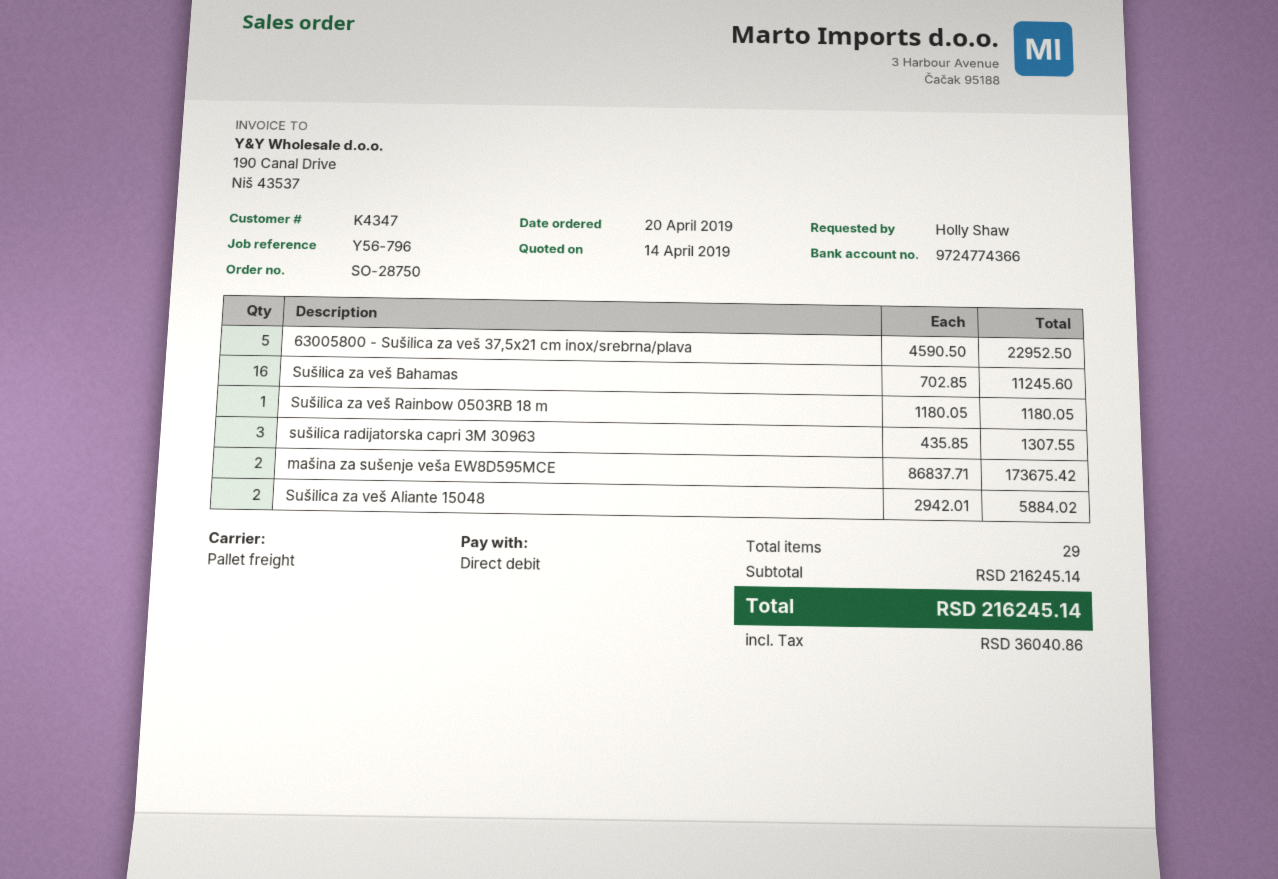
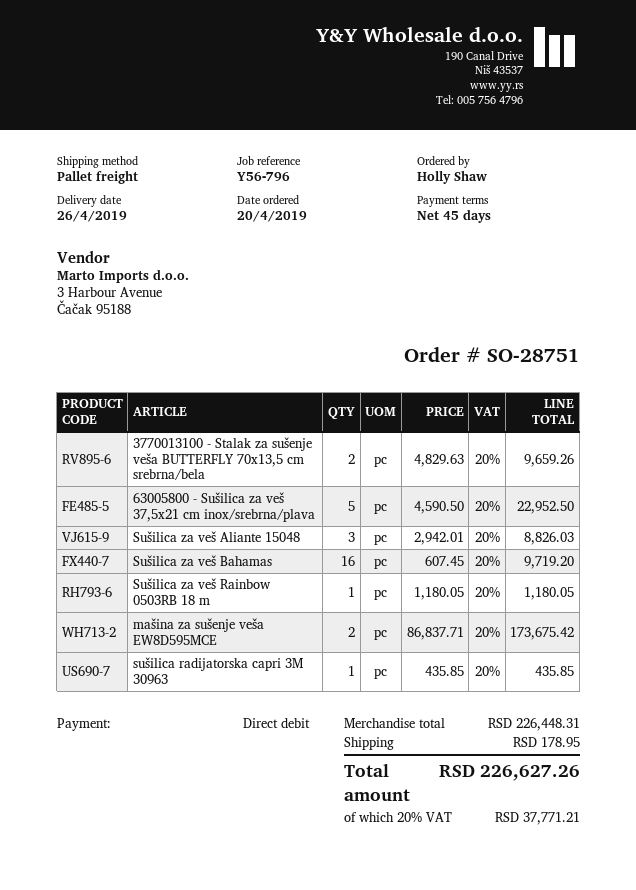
order number: SO-28750 -> SO-28751
Sušilica za veš Bahamas: 16 x 702.85 = 11245.60 -> 16 x 607.45 = 9719.20
sušilica radijatorska capri 3M 30963: 3 x 435.85 = 1307.55 -> 1 x 435.85 = 435.85
Sušilica za veš Aliante 15048: 2 x 2942.01 = 5884.02 -> 3 x 2942.01 = 8826.03
3770013100 - Stalak za sušenje veša BUTTERFLY 70x13,5 cm srebrna/bela: none -> 2 x 4829.63 = 9659.26
subtotal: 216245.14 -> 226448.31
shipping: none -> 178.95
tax: 36040.86 -> 37771.21
total: 216245.14 -> 226627.26

